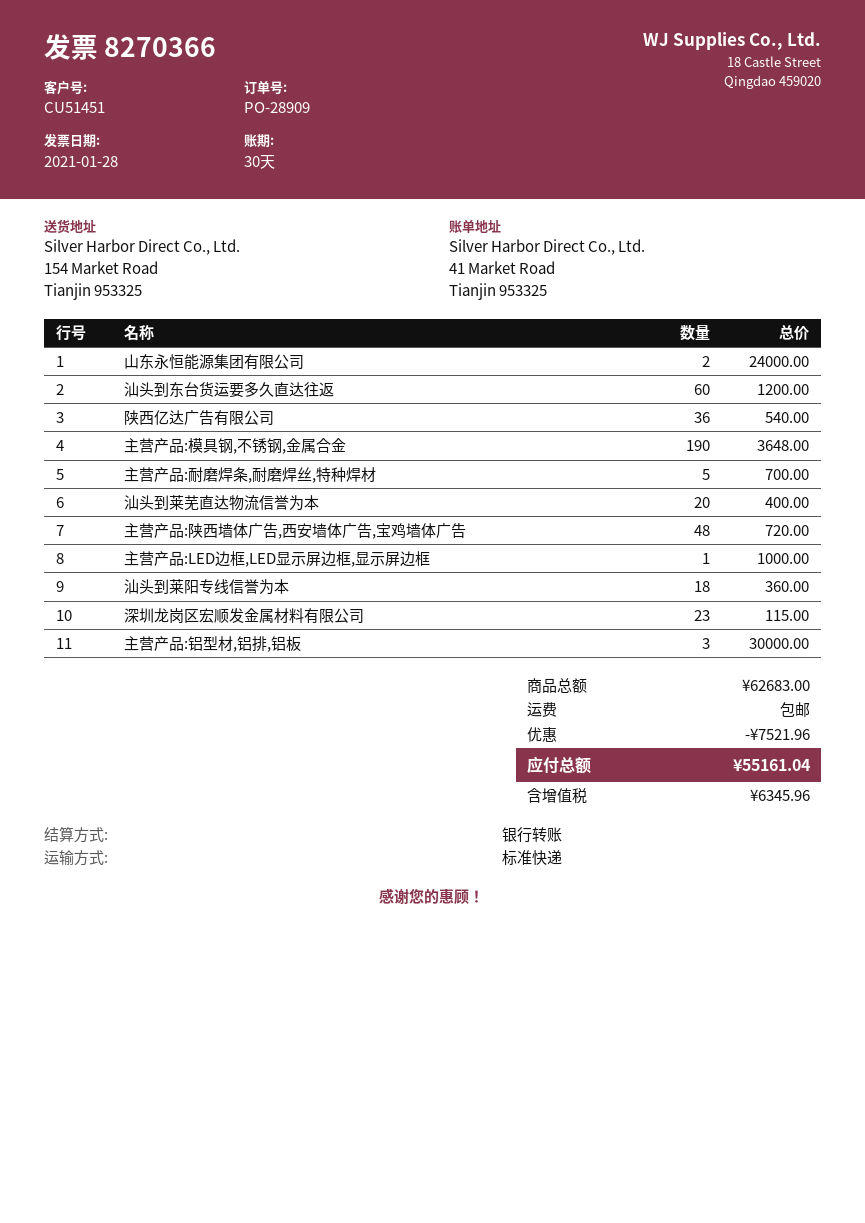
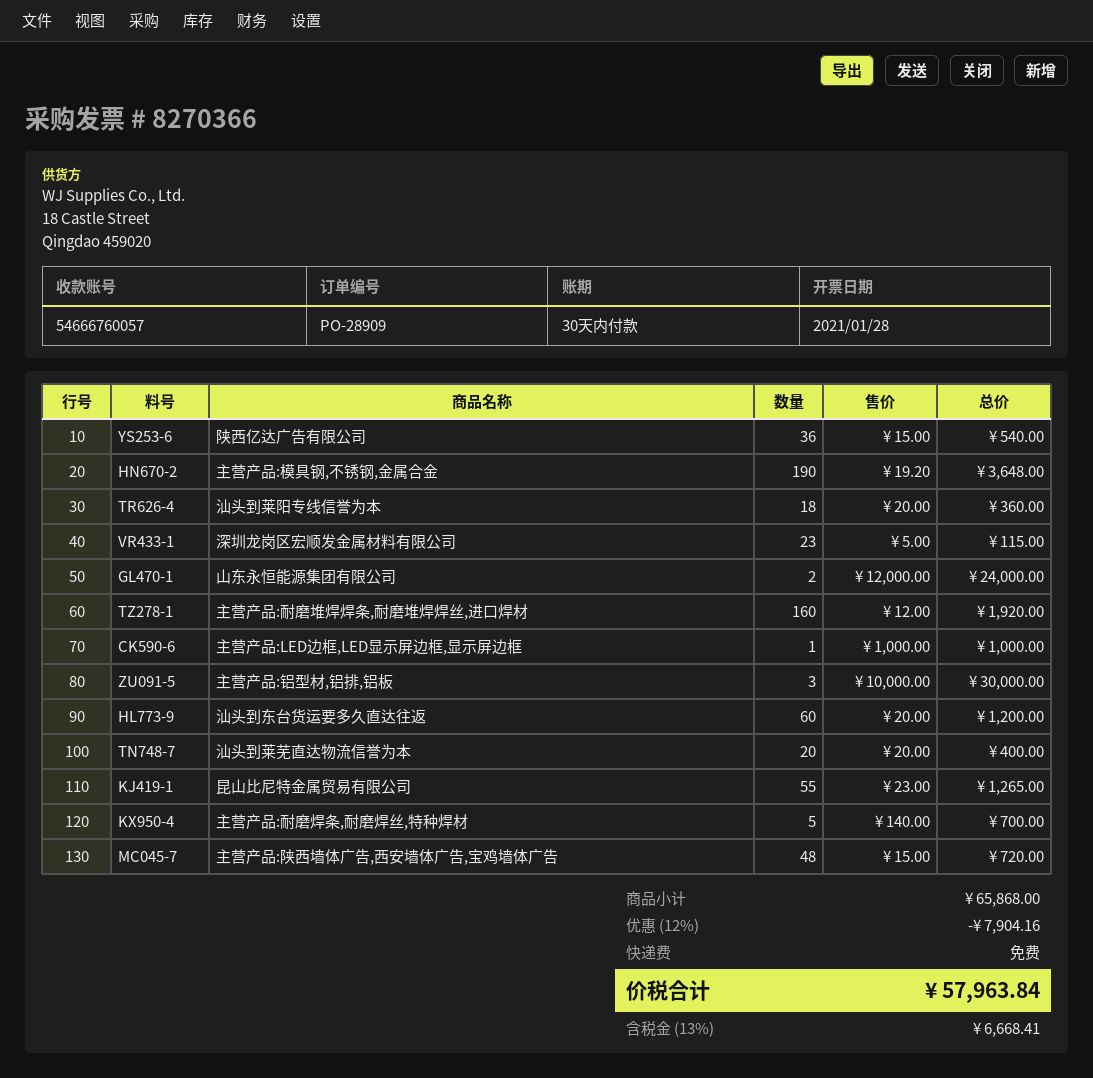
主营产品:耐磨堆焊焊条,耐磨堆焊焊丝,进口焊材: none -> 160 for 1920.00
昆山比尼特金属贸易有限公司: none -> 55 for 1265.00
subtotal: 62683.00 -> 65868.00
discount: 7521.96 -> 7904.16
tax: 6345.96 -> 6668.41
total: 55161.04 -> 57963.84

